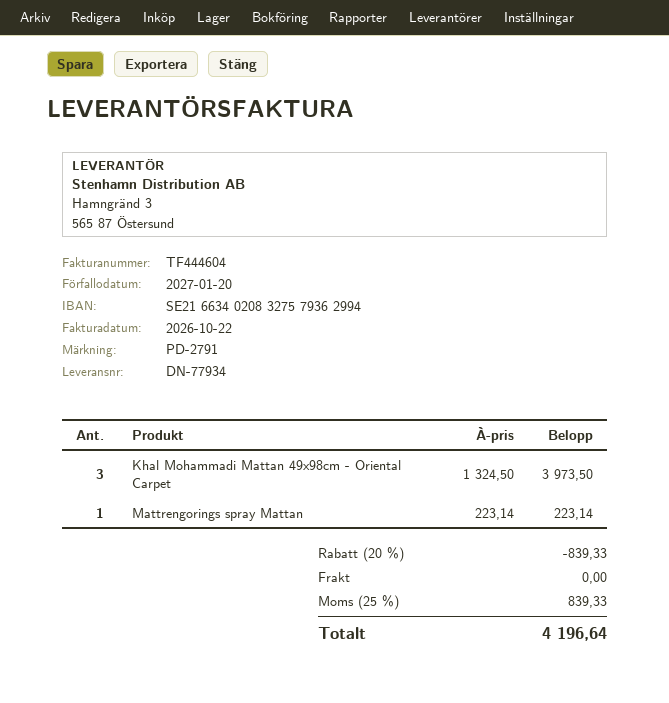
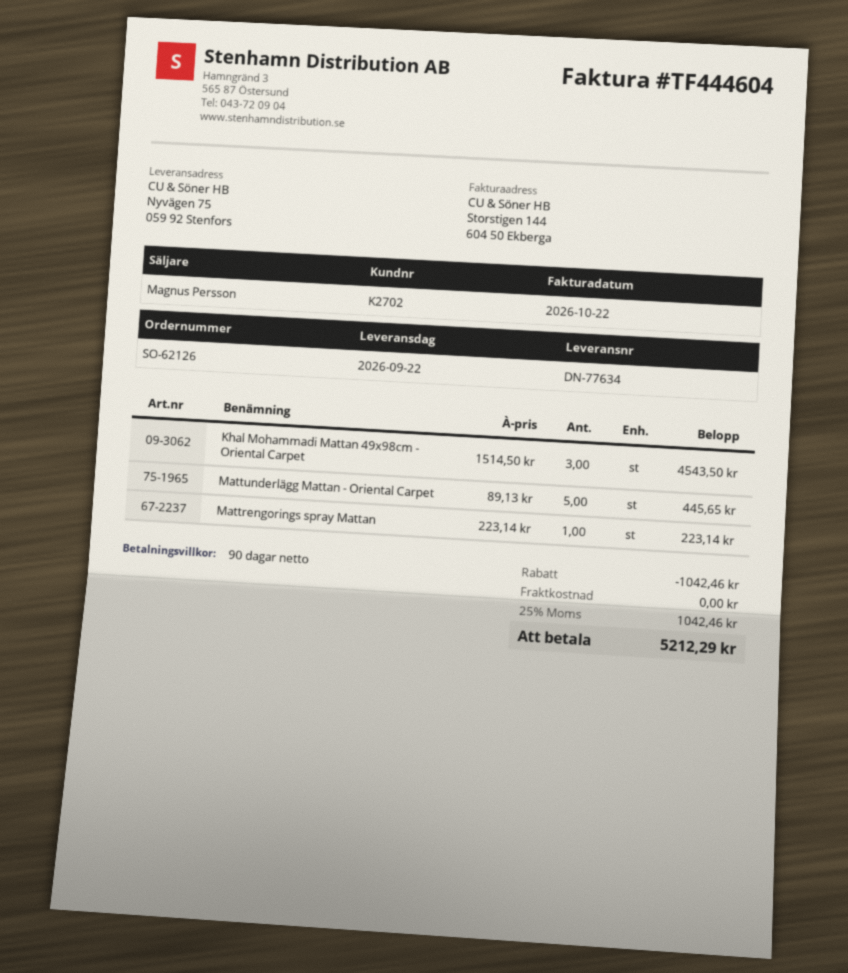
delivery note number: DN-77934 -> DN-77634
Khal Mohammadi Mattan 49x98cm - Oriental Carpet: 3 x 1324.50 = 3973.50 -> 3 x 1514.50 = 4543.50
Mattunderlägg Mattan - Oriental Carpet: none -> 5 x 89.13 = 445.65
discount: 839.33 -> 1042.46
tax: 25% = 839.33 -> 25% = 1042.46
total: 4196.64 -> 5212.29

